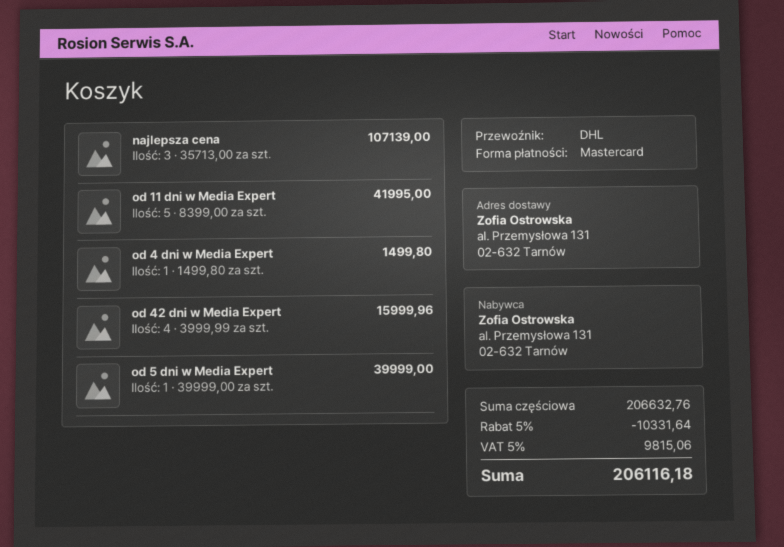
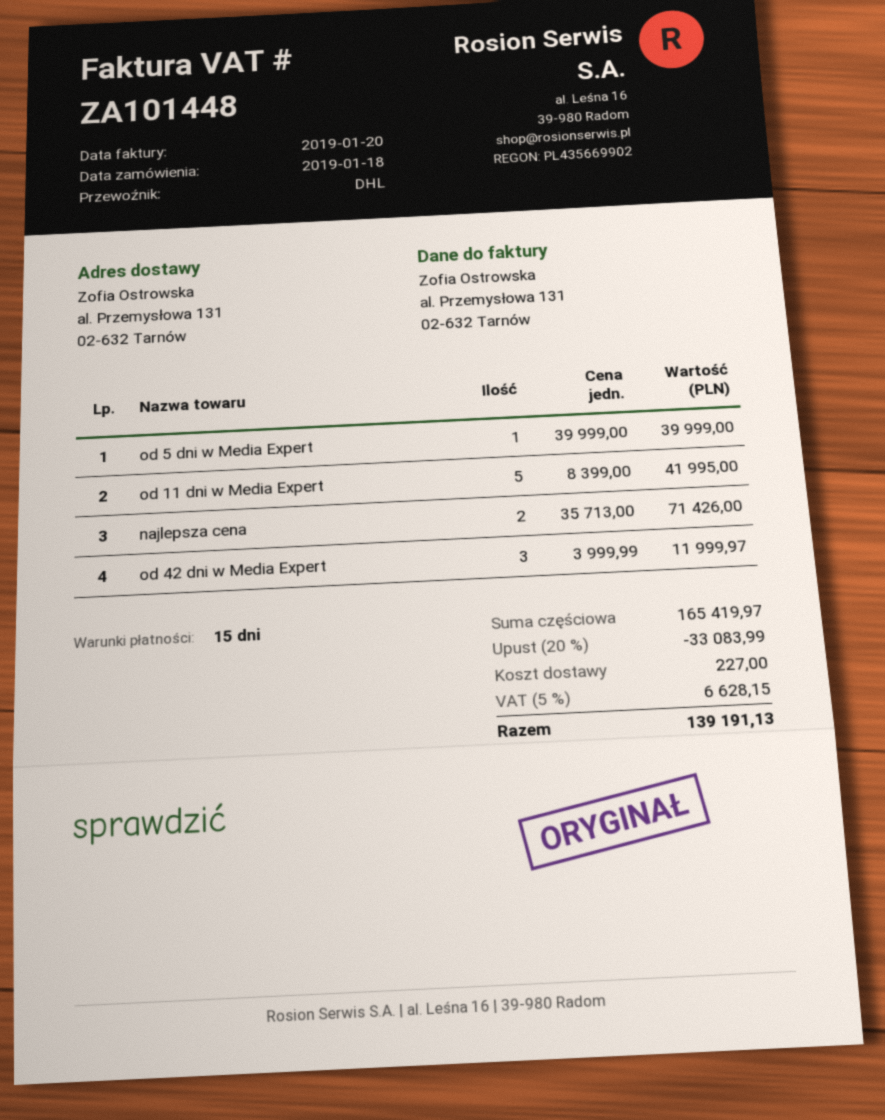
najlepsza cena: 3 x 35713.00 = 107139.00 -> 2 x 35713.00 = 71426.00
od 4 dni w Media Expert: 1 x 1499.80 = 1499.80 -> none
od 42 dni w Media Expert: 4 x 3999.99 = 15999.96 -> 3 x 3999.99 = 11999.97
subtotal: 206632.76 -> 165419.97
discount: 5% = 10331.64 -> 20% = 33083.99
shipping: none -> 227.00
tax: 5% = 9815.06 -> 5% = 6628.15
total: 206116.18 -> 139191.13

